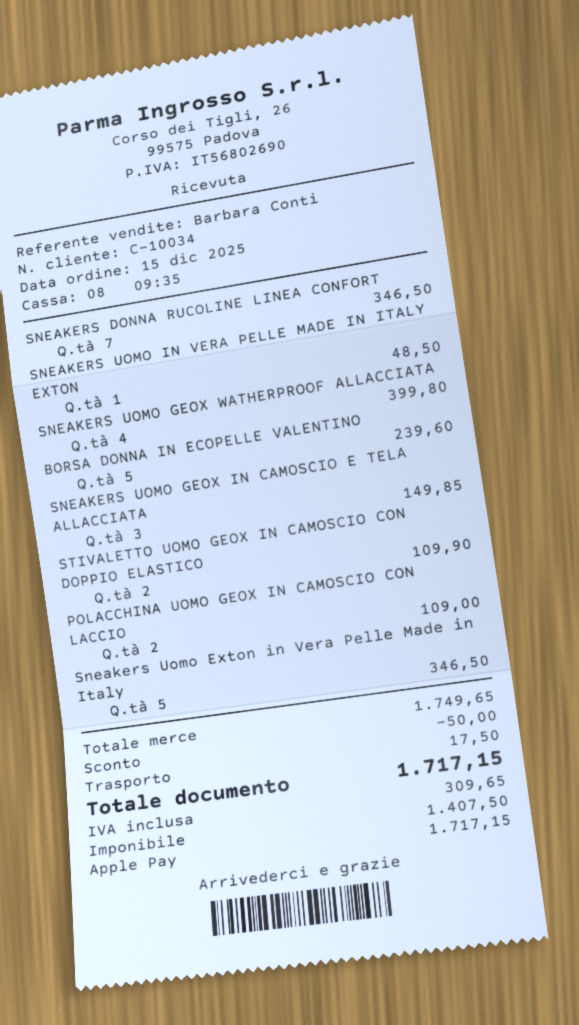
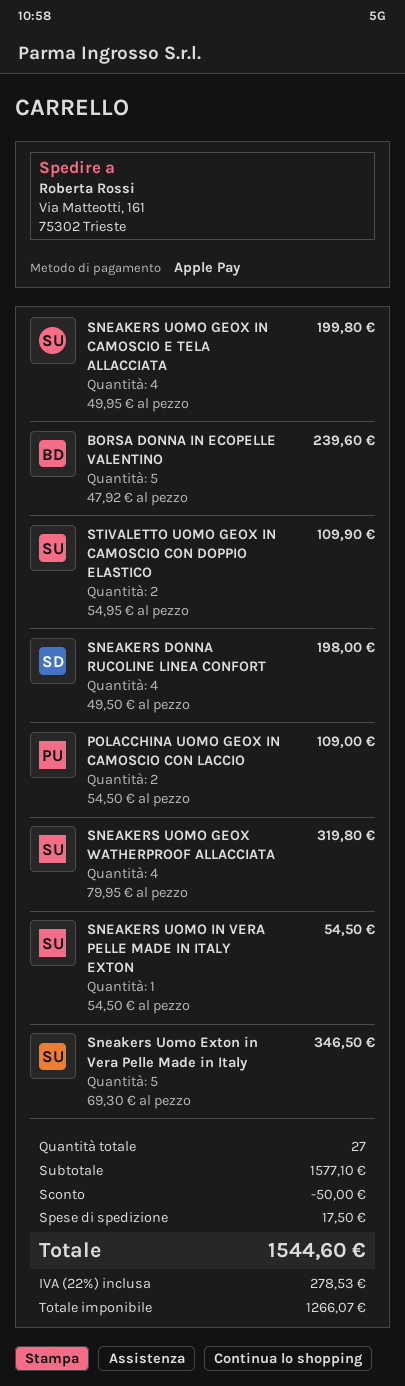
SNEAKERS DONNA RUCOLINE LINEA CONFORT: 7 for 346.50 -> 4 for 198.00
SNEAKERS UOMO IN VERA PELLE MADE IN ITALY EXTON: 1 for 48.50 -> 1 for 54.50
SNEAKERS UOMO GEOX WATHERPROOF ALLACCIATA: 4 for 399.80 -> 4 for 319.80
SNEAKERS UOMO GEOX IN CAMOSCIO E TELA ALLACCIATA: 3 for 149.85 -> 4 for 199.80
subtotal: 1749.65 -> 1577.10
net: 1407.50 -> 1266.07
tax: 309.65 -> 278.53
total: 1717.15 -> 1544.60

